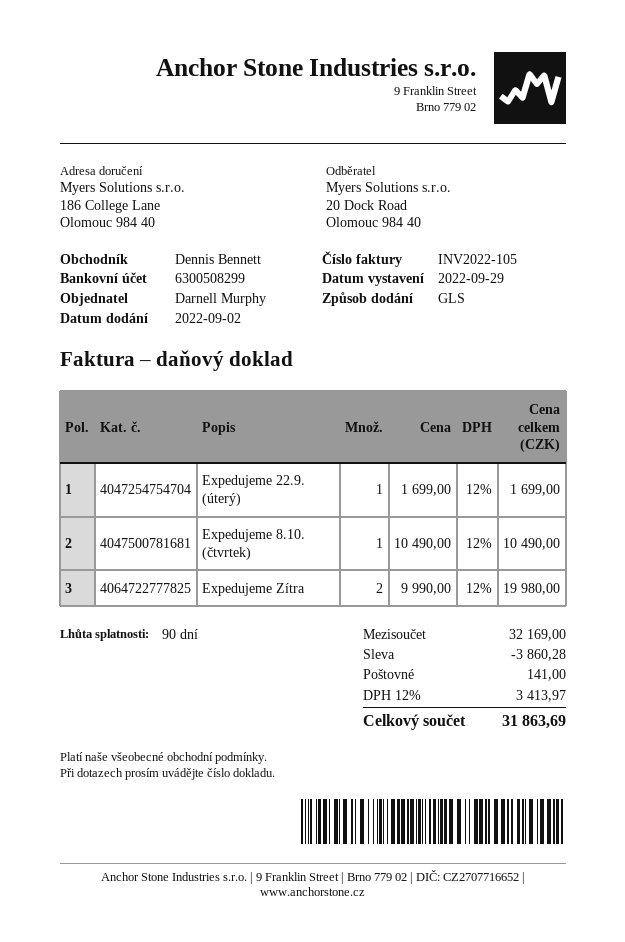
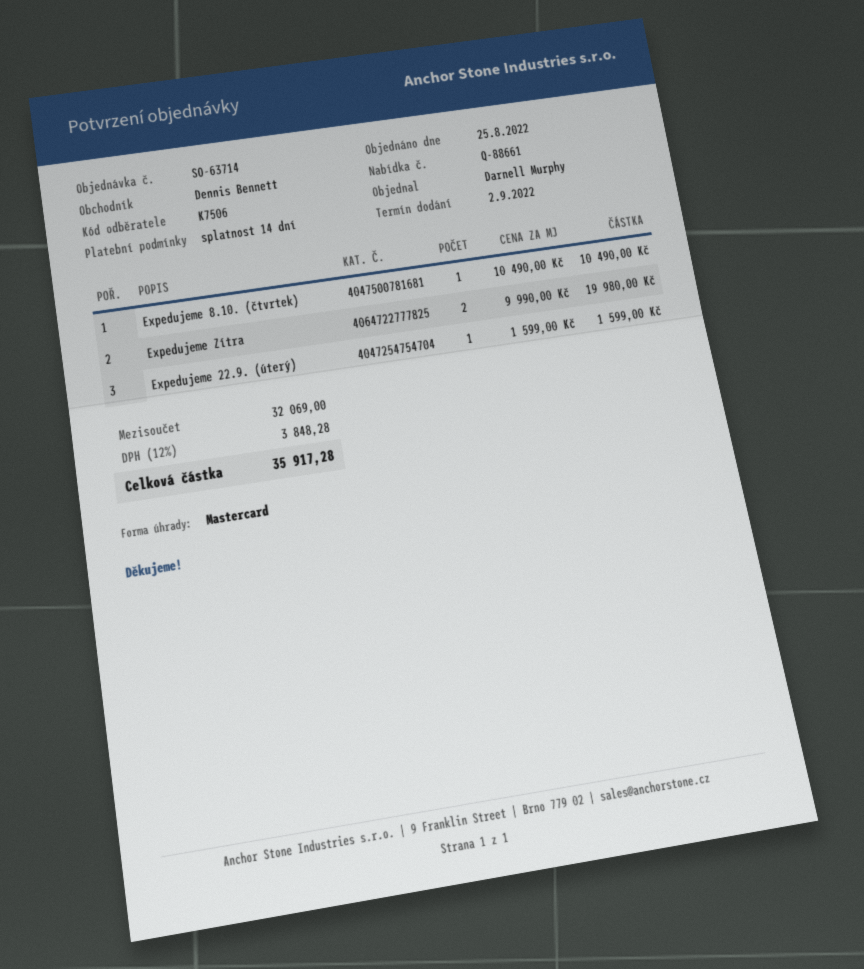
payment terms: 90 days -> 14 days
Expedujeme 22.9. (úterý): 1 x 1699.00 = 1699.00 -> 1 x 1599.00 = 1599.00
subtotal: 32169.00 -> 32069.00
discount: 3860.28 -> none
shipping: 141.00 -> none
tax: 12% = 3413.97 -> 12% = 3848.28
total: 31863.69 -> 35917.28

